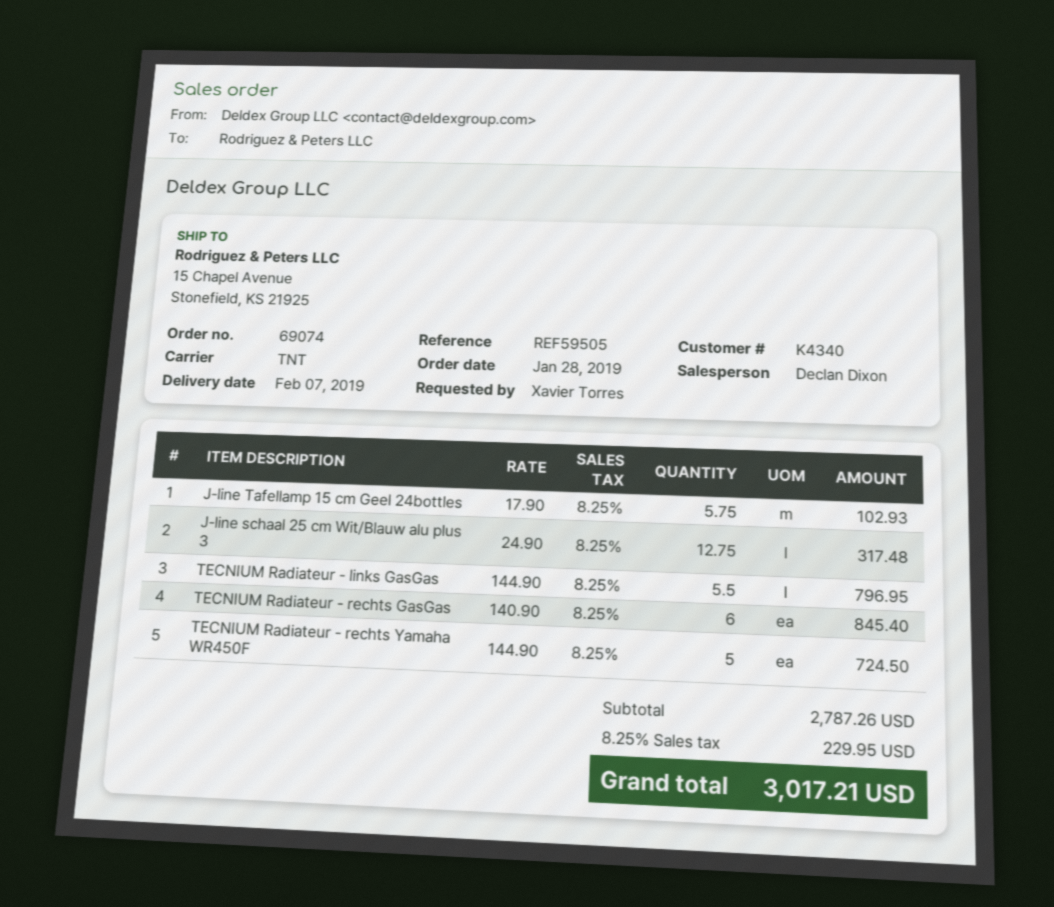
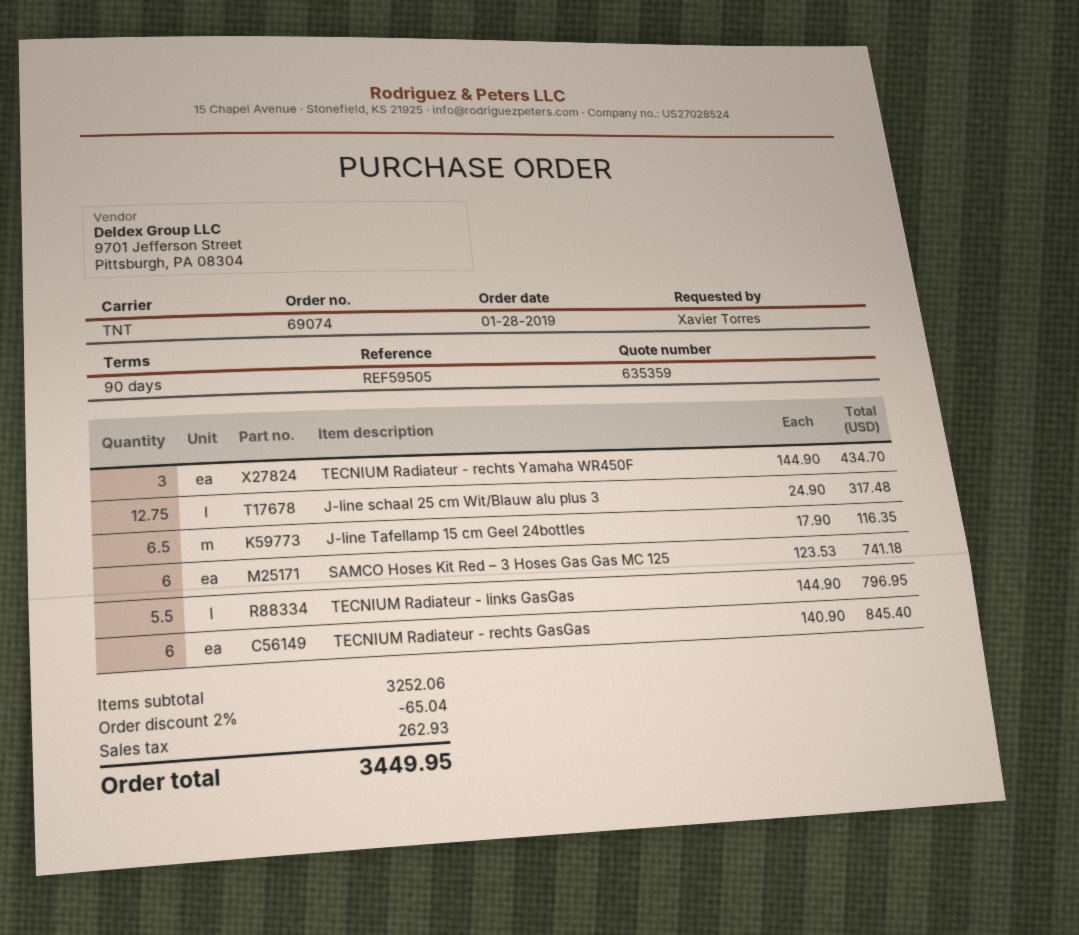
J-line Tafellamp 15 cm Geel 24bottles: 5.75 x 17.90 = 102.93 -> 6.5 x 17.90 = 116.35
TECNIUM Radiateur - rechts Yamaha WR450F: 5 x 144.90 = 724.50 -> 3 x 144.90 = 434.70
SAMCO Hoses Kit Red – 3 Hoses Gas Gas MC 125: none -> 6 x 123.53 = 741.18
subtotal: 2787.26 -> 3252.06
discount: none -> 2% = 65.04
tax: 229.95 -> 262.93
total: 3017.21 -> 3449.95

